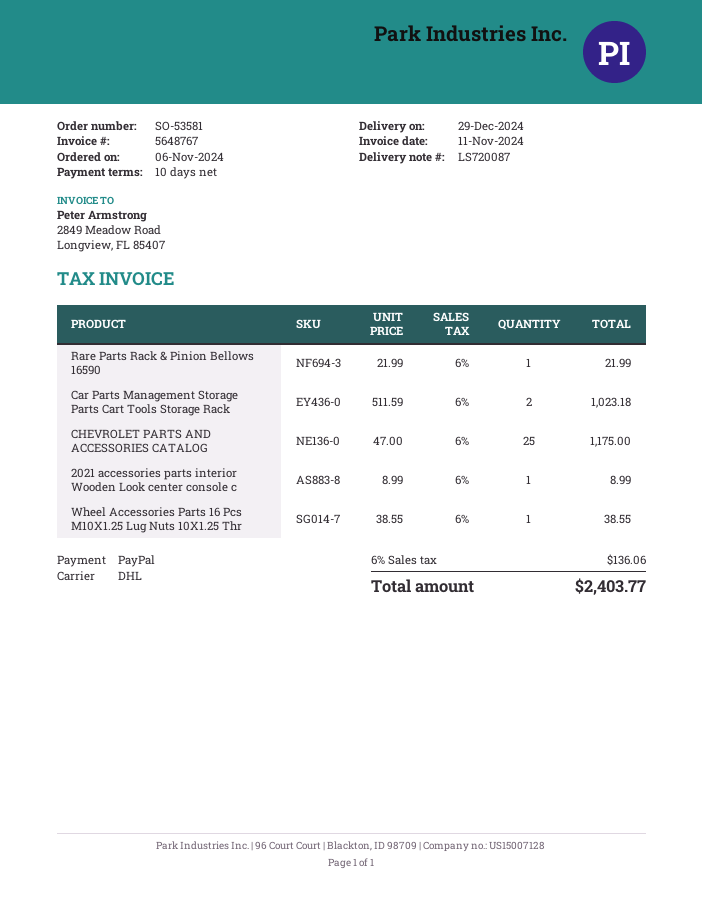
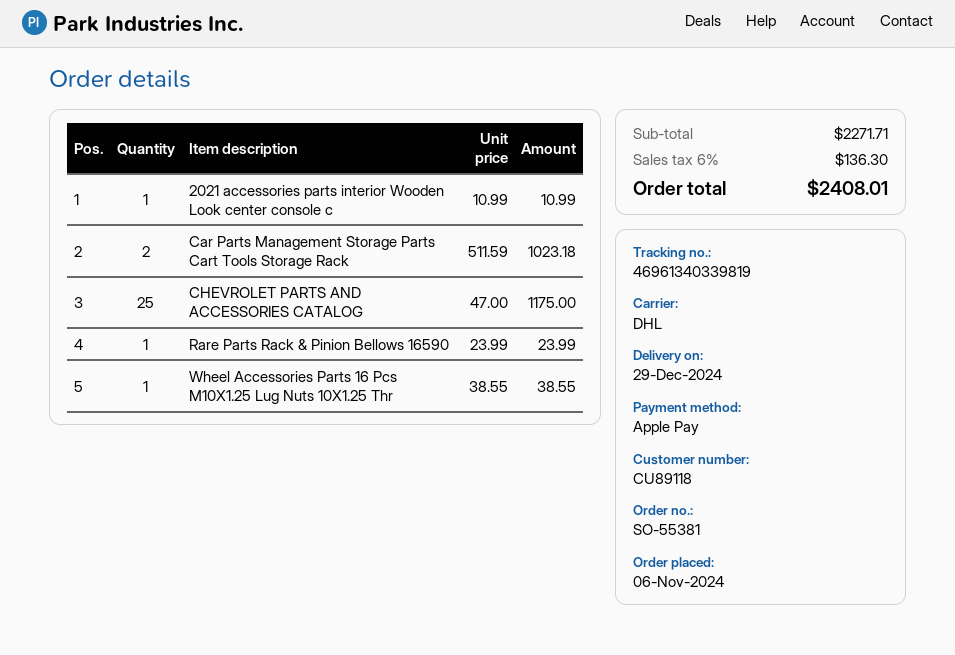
order number: SO-53581 -> SO-55381
payment method: PayPal -> Apple Pay
Rare Parts Rack & Pinion Bellows 16590: 1 x 21.99 = 21.99 -> 1 x 23.99 = 23.99
2021 accessories parts interior Wooden Look center console c: 1 x 8.99 = 8.99 -> 1 x 10.99 = 10.99
tax: 6% = 136.06 -> 6% = 136.30
total: 2403.77 -> 2408.01

